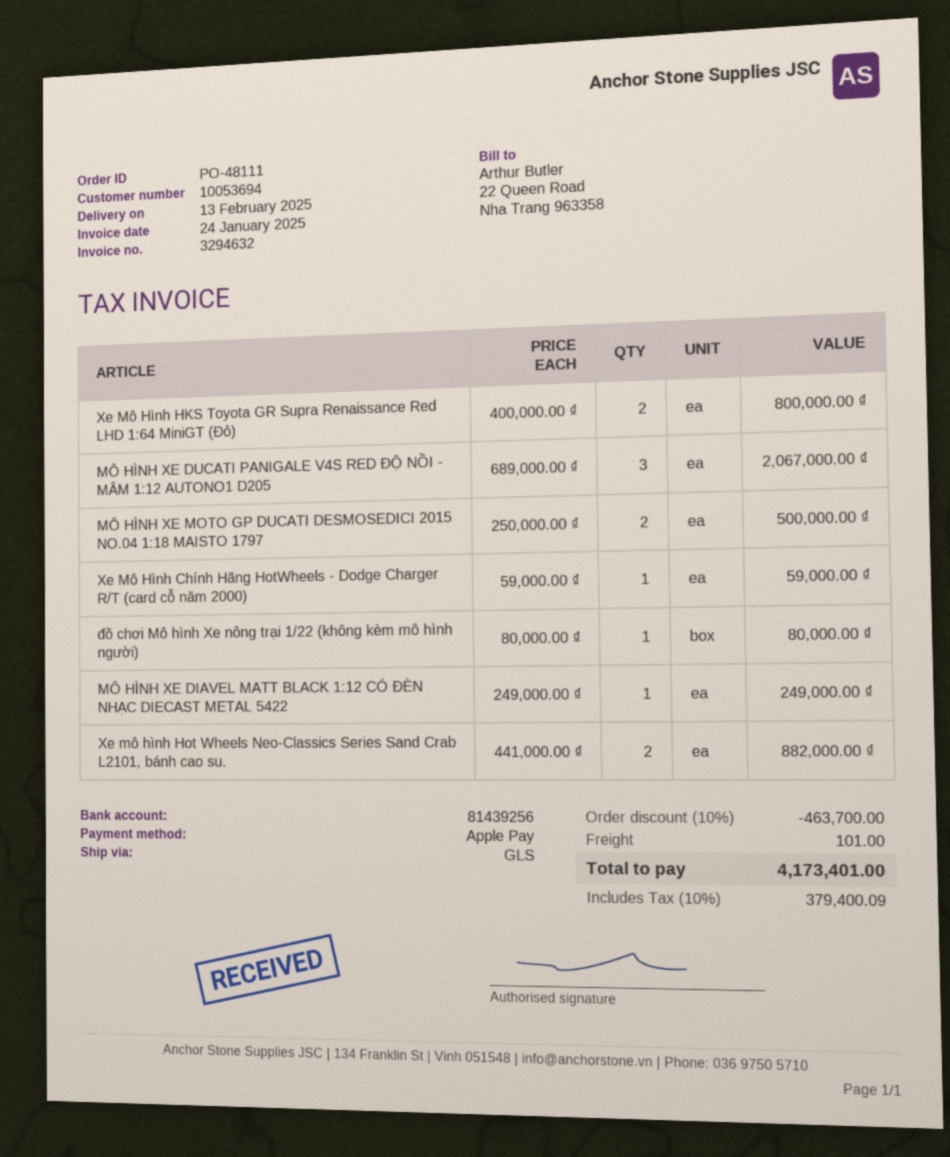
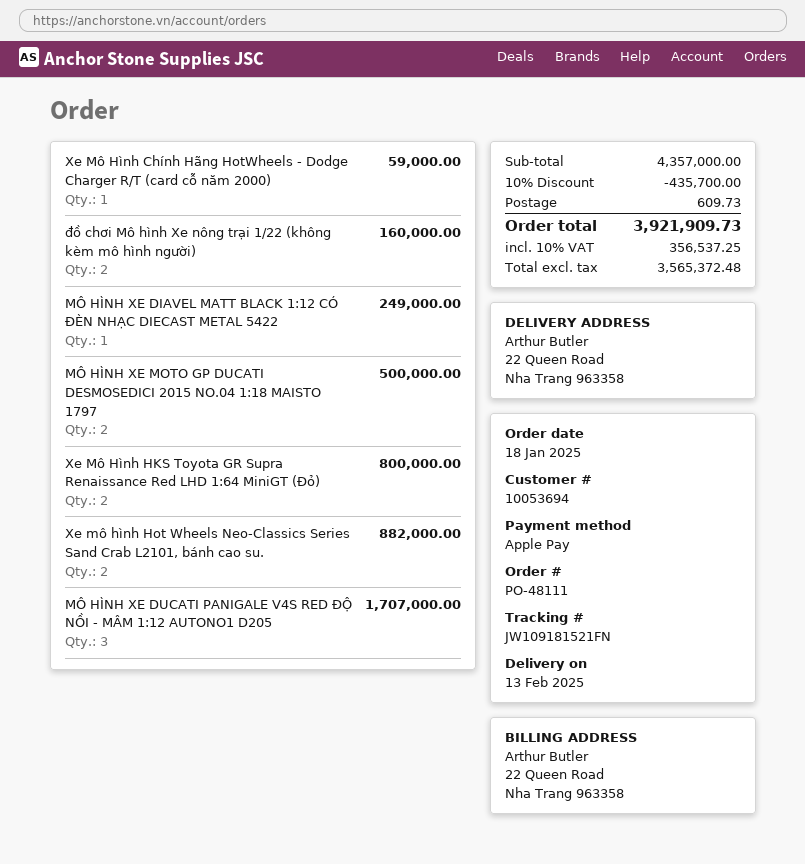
MÔ HÌNH XE DUCATI PANIGALE V4S RED ĐỘ NỒI - MÂM 1:12 AUTONO1 D205: 3 for 2067000.00 -> 3 for 1707000.00
đồ chơi Mô hình Xe nông trại 1/22 (không kèm mô hình người): 1 for 80000.00 -> 2 for 160000.00
discount: 10% = 463700.00 -> 10% = 435700.00
shipping: 101.00 -> 609.73
tax: 10% = 379400.09 -> 10% = 356537.25
total: 4173401.00 -> 3921909.73

